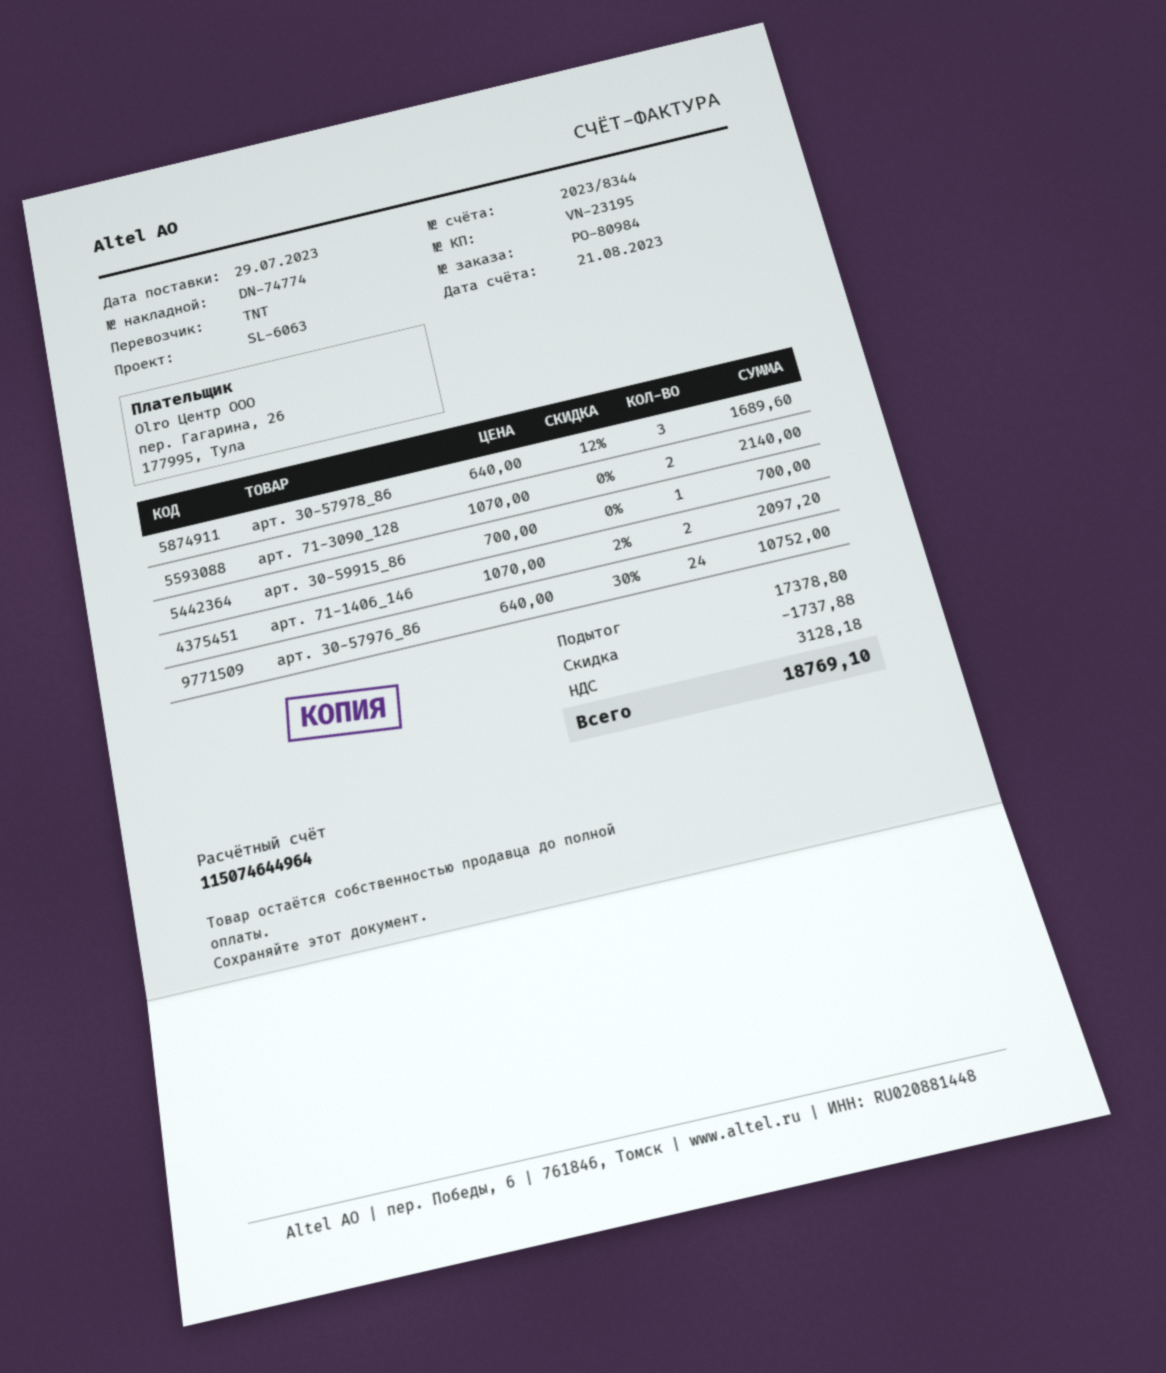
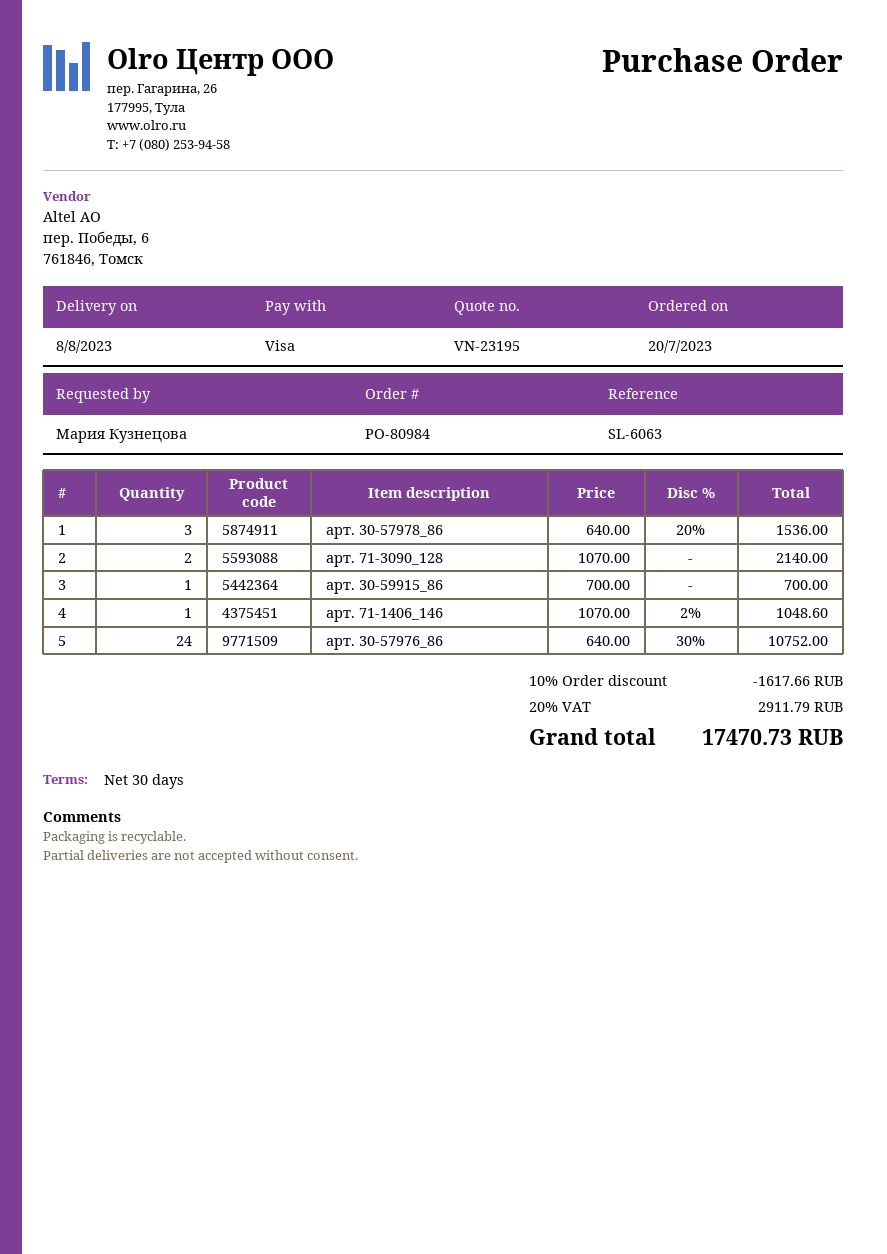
delivery date: 2023-07-29 -> 2023-08-08
арт. 30-57978_86: 3 x 640.00 - 12% = 1689.60 -> 3 x 640.00 - 20% = 1536.00
арт. 71-1406_146: 2 x 1070.00 - 2% = 2097.20 -> 1 x 1070.00 - 2% = 1048.60
discount: 1737.88 -> 1617.66
tax: 3128.18 -> 2911.79
total: 18769.10 -> 17470.73

